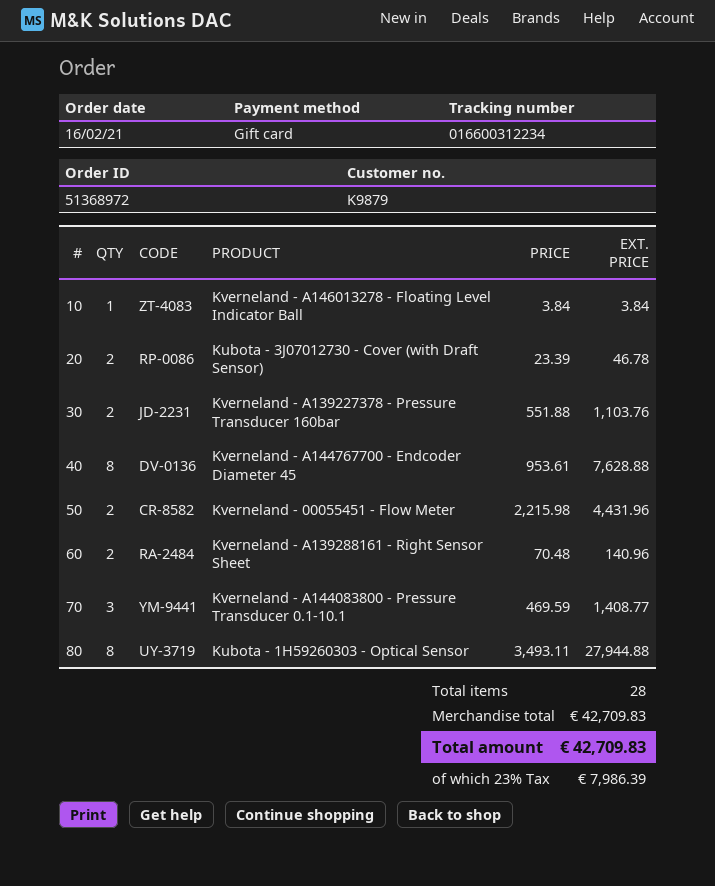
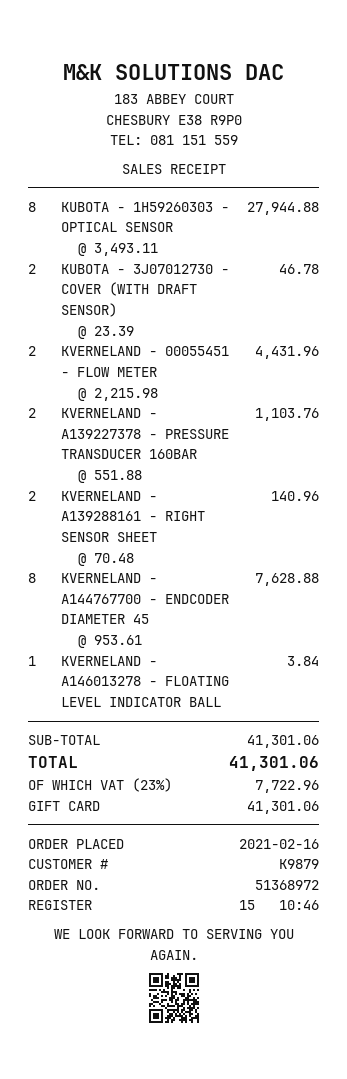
Kverneland - A144083800 - Pressure Transducer 0.1-10.1: 3 x 469.59 = 1408.77 -> none
subtotal: 42709.83 -> 41301.06
tax: 23% = 7986.39 -> 23% = 7722.96
total: 42709.83 -> 41301.06

